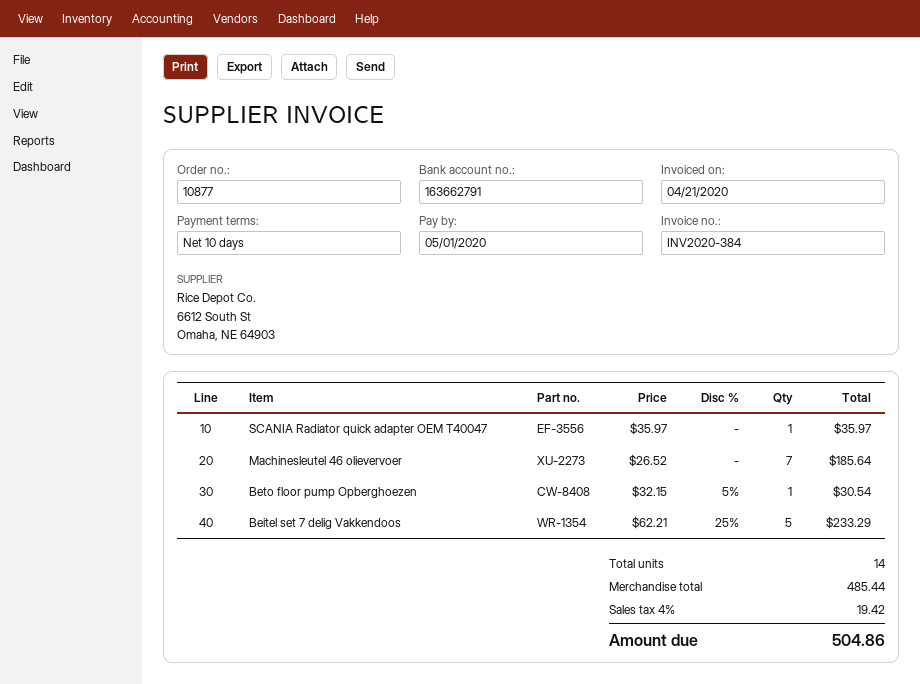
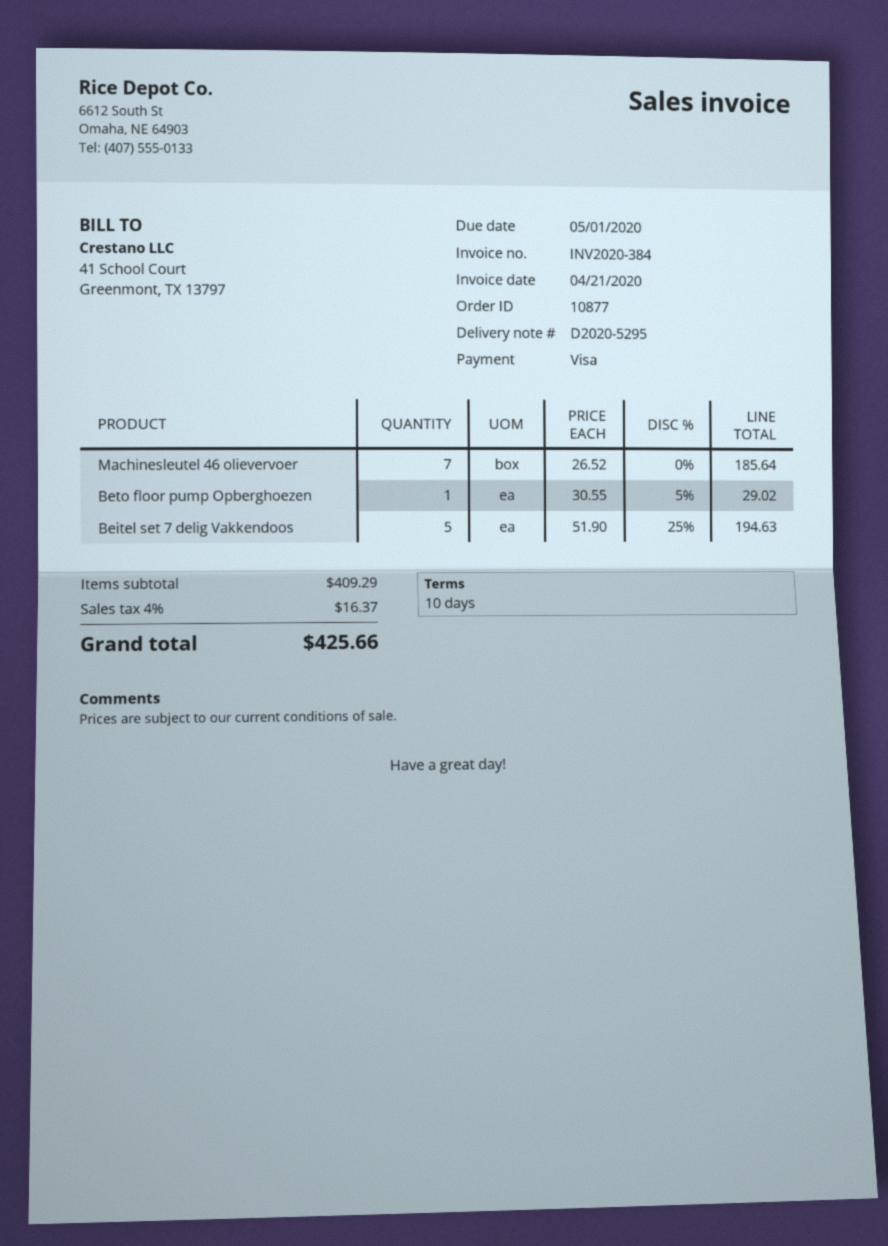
SCANIA Radiator quick adapter OEM T40047: 1 x 35.97 = 35.97 -> none
Beto floor pump Opberghoezen: 1 x 32.15 - 5% = 30.54 -> 1 x 30.55 - 5% = 29.02
Beitel set 7 delig Vakkendoos: 5 x 62.21 - 25% = 233.29 -> 5 x 51.90 - 25% = 194.63
subtotal: 485.44 -> 409.29
tax: 4% = 19.42 -> 4% = 16.37
total: 504.86 -> 425.66

